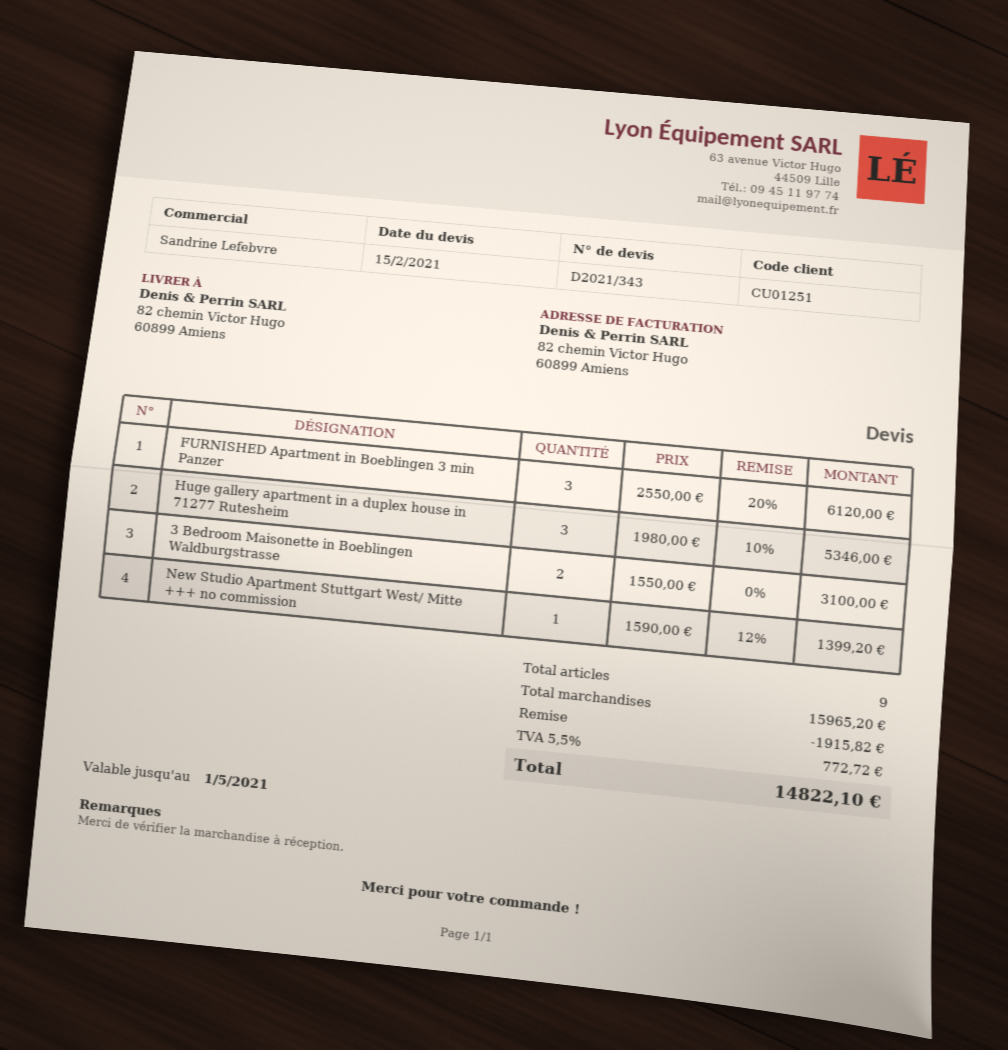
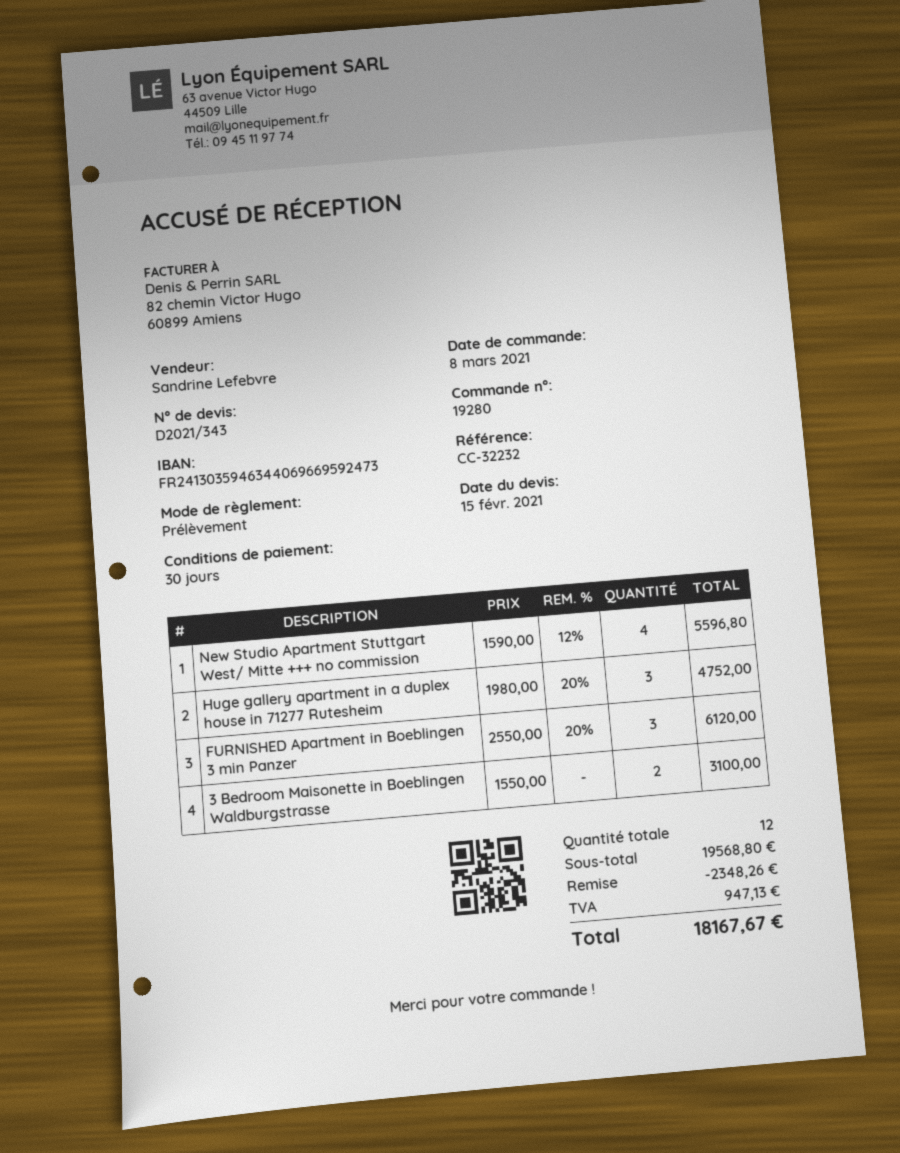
Huge gallery apartment in a duplex house in 71277 Rutesheim: 3 x 1980.00 - 10% = 5346.00 -> 3 x 1980.00 - 20% = 4752.00
New Studio Apartment Stuttgart West/ Mitte +++ no commission: 1 x 1590.00 - 12% = 1399.20 -> 4 x 1590.00 - 12% = 5596.80
total quantity: 9 -> 12
subtotal: 15965.20 -> 19568.80
discount: 1915.82 -> 2348.26
tax: 772.72 -> 947.13
total: 14822.10 -> 18167.67

